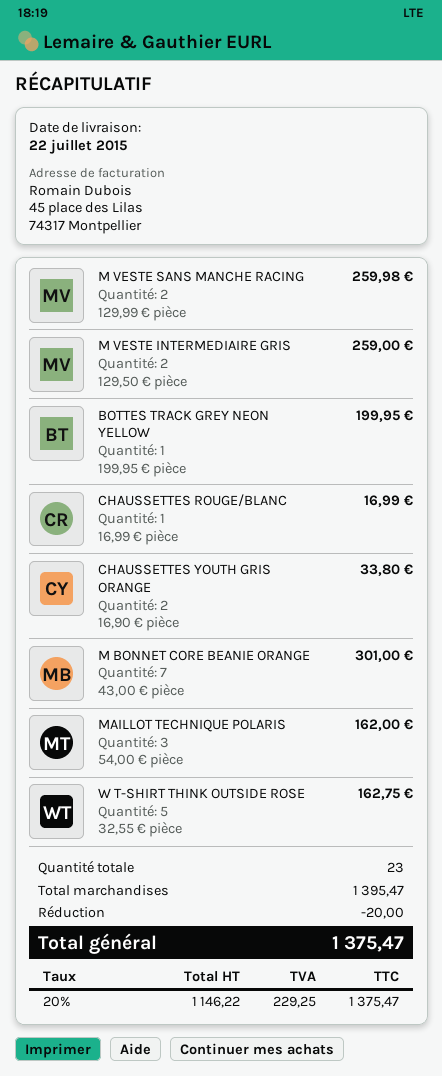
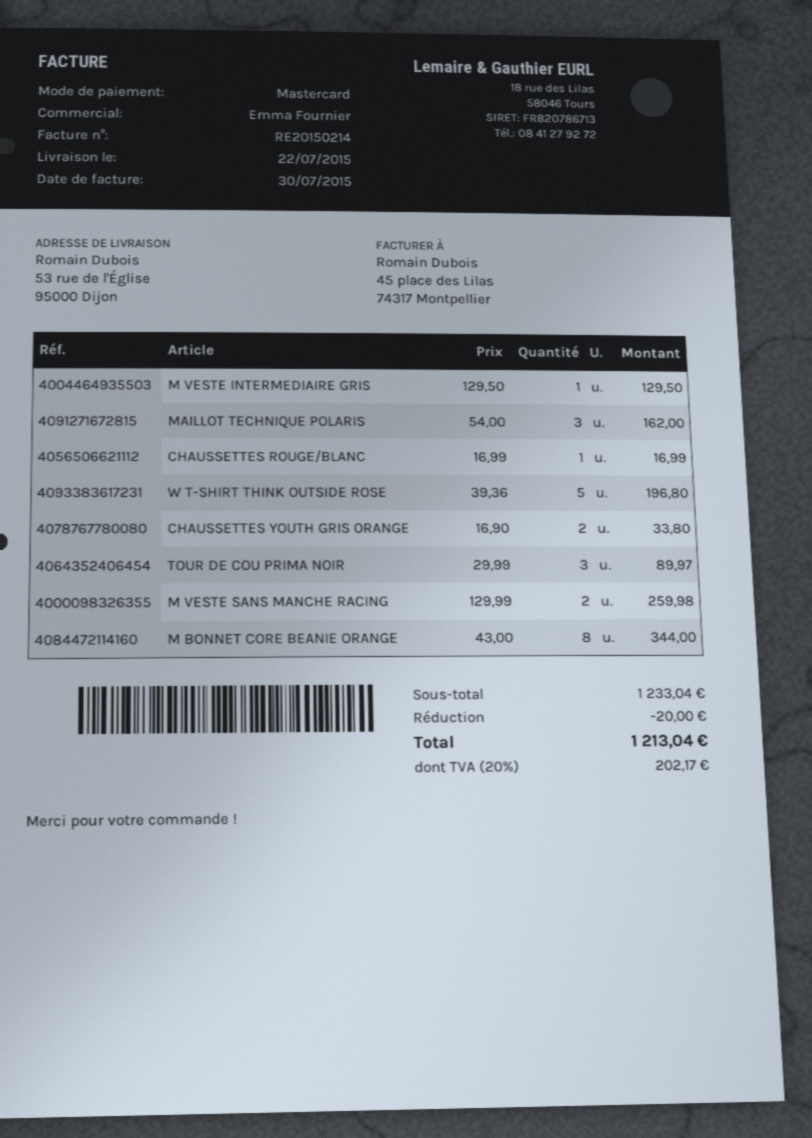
M VESTE INTERMEDIAIRE GRIS: 2 x 129.50 = 259.00 -> 1 x 129.50 = 129.50
BOTTES TRACK GREY NEON YELLOW: 1 x 199.95 = 199.95 -> none
M BONNET CORE BEANIE ORANGE: 7 x 43.00 = 301.00 -> 8 x 43.00 = 344.00
W T-SHIRT THINK OUTSIDE ROSE: 5 x 32.55 = 162.75 -> 5 x 39.36 = 196.80
TOUR DE COU PRIMA NOIR: none -> 3 x 29.99 = 89.97
subtotal: 1395.47 -> 1233.04
tax: 20% = 229.25 -> 20% = 202.17
total: 1375.47 -> 1213.04

